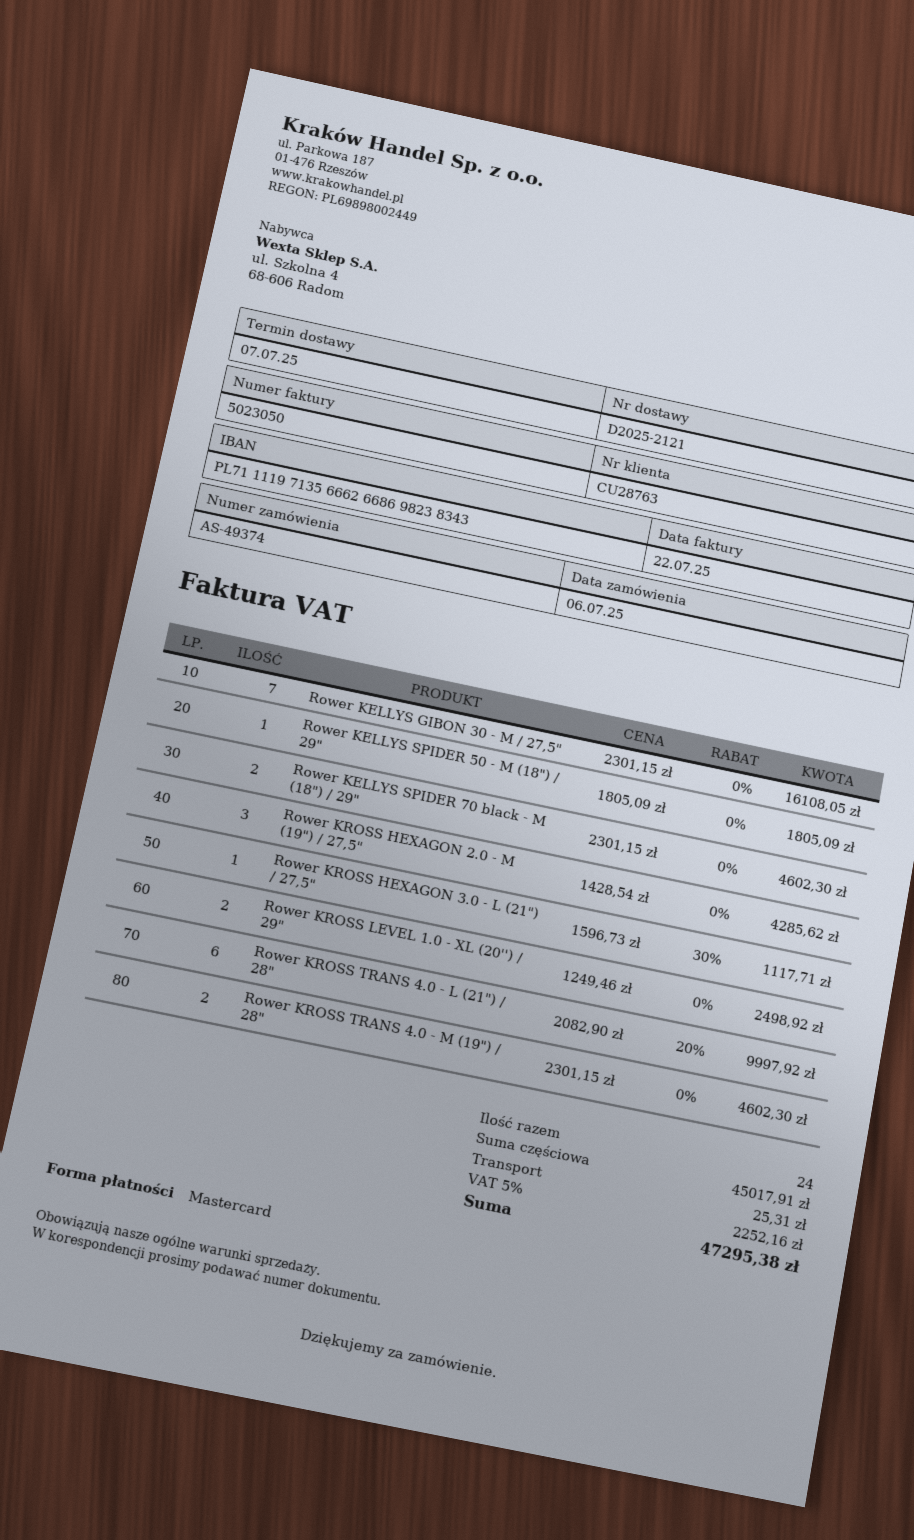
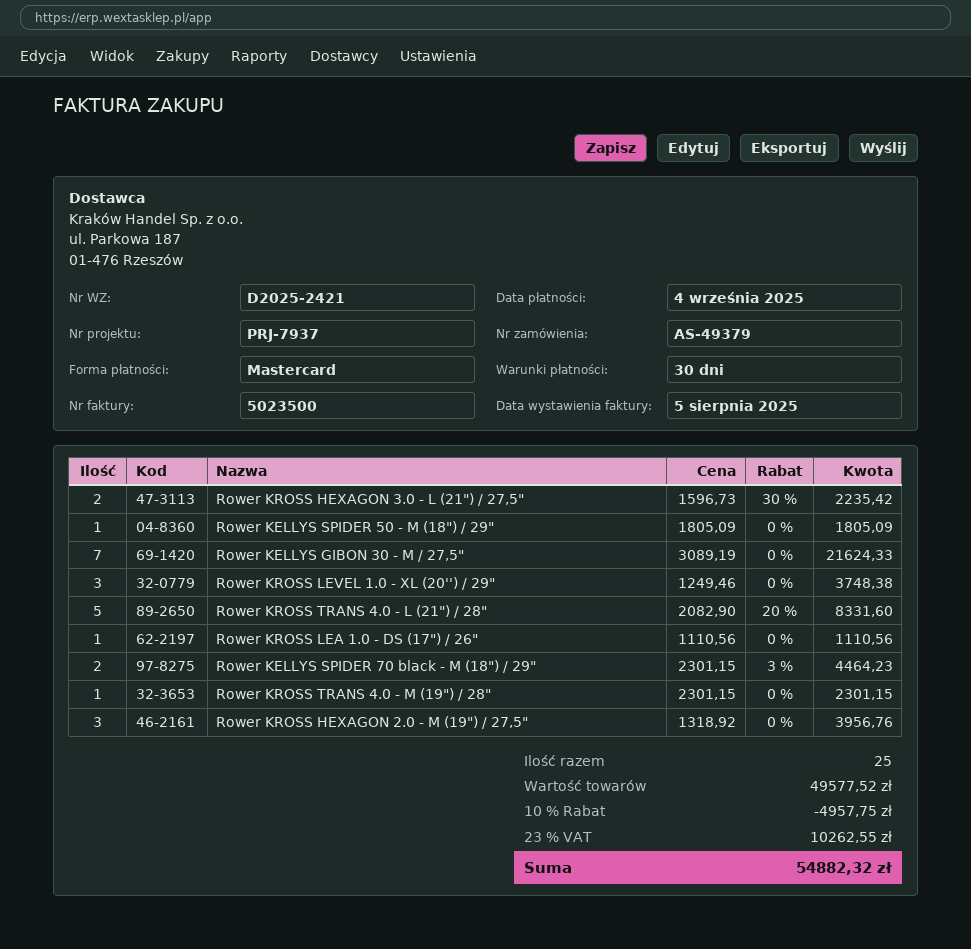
order number: AS-49374 -> AS-49379
delivery note number: D2025-2121 -> D2025-2421
invoice number: 5023050 -> 5023500
invoice date: 2025-07-22 -> 2025-08-05
Rower KELLYS GIBON 30 - M / 27,5": 7 x 2301.15 = 16108.05 -> 7 x 3089.19 = 21624.33
Rower KELLYS SPIDER 70 black - M (18") / 29": 2 x 2301.15 = 4602.30 -> 2 x 2301.15 - 3% = 4464.23
Rower KROSS HEXAGON 2.0 - M (19") / 27,5": 3 x 1428.54 = 4285.62 -> 3 x 1318.92 = 3956.76
Rower KROSS HEXAGON 3.0 - L (21") / 27,5": 1 x 1596.73 - 30% = 1117.71 -> 2 x 1596.73 - 30% = 2235.42
Rower KROSS LEVEL 1.0 - XL (20'') / 29": 2 x 1249.46 = 2498.92 -> 3 x 1249.46 = 3748.38
Rower KROSS TRANS 4.0 - L (21") / 28": 6 x 2082.90 - 20% = 9997.92 -> 5 x 2082.90 - 20% = 8331.60
Rower KROSS TRANS 4.0 - M (19") / 28": 2 x 2301.15 = 4602.30 -> 1 x 2301.15 = 2301.15
Rower KROSS LEA 1.0 - DS (17") / 26": none -> 1 x 1110.56 = 1110.56
total quantity: 24 -> 25
subtotal: 45017.91 -> 49577.52
discount: none -> 10% = 4957.75
shipping: 25.31 -> none
tax: 5% = 2252.16 -> 23% = 10262.55
total: 47295.38 -> 54882.32

